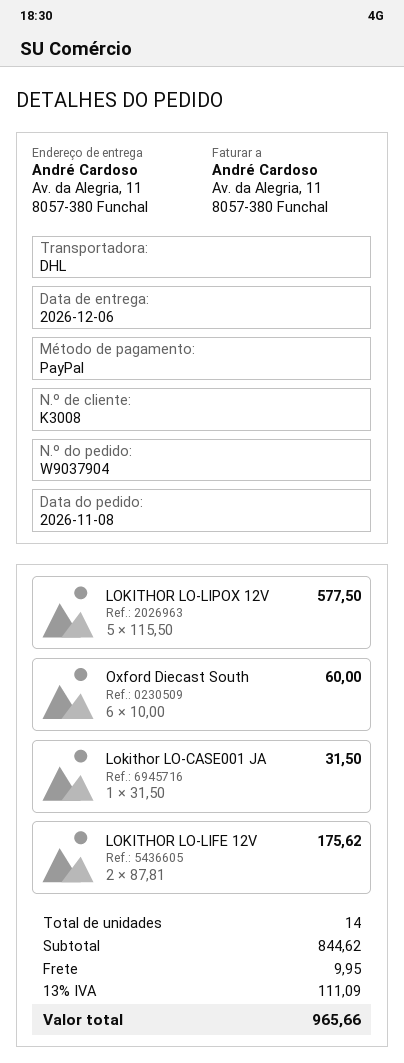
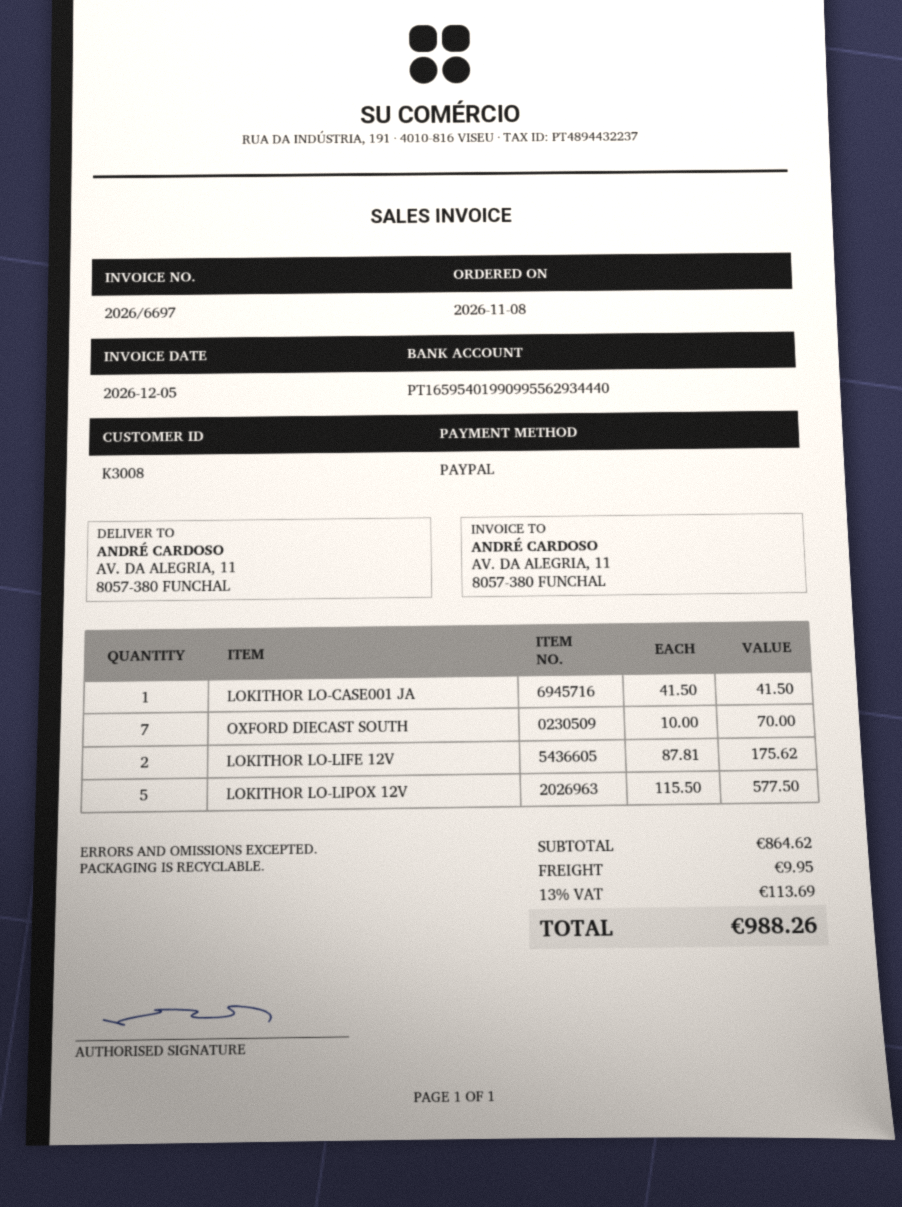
Oxford Diecast South: 6 x 10.00 = 60.00 -> 7 x 10.00 = 70.00
Lokithor LO-CASE001 JA: 1 x 31.50 = 31.50 -> 1 x 41.50 = 41.50
subtotal: 844.62 -> 864.62
tax: 13% = 111.09 -> 13% = 113.69
total: 965.66 -> 988.26

